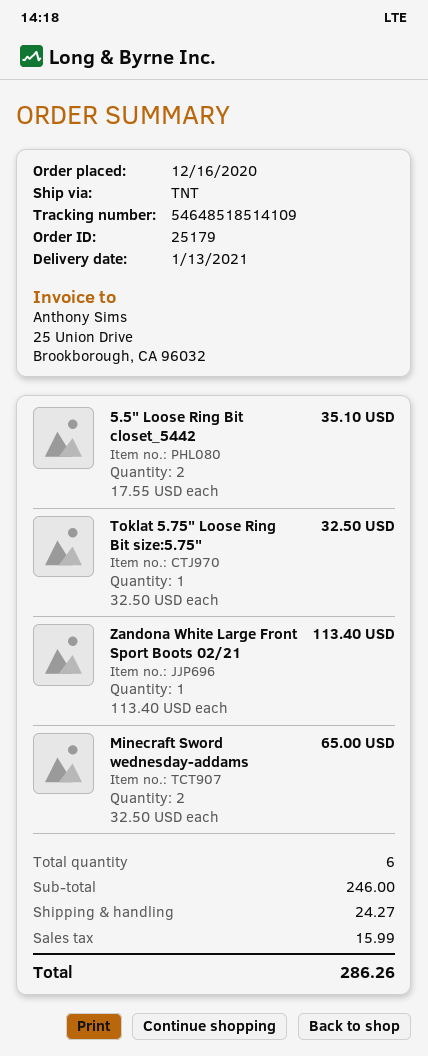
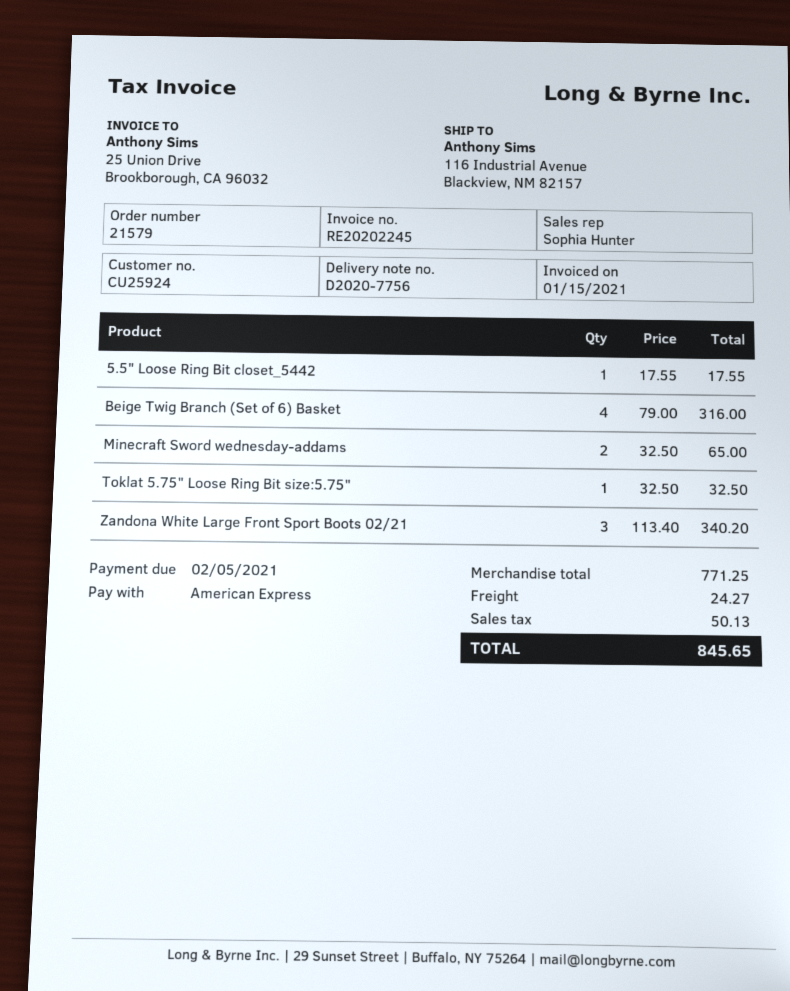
order number: 25179 -> 21579
5.5" Loose Ring Bit closet_5442: 2 x 17.55 = 35.10 -> 1 x 17.55 = 17.55
Zandona White Large Front Sport Boots 02/21: 1 x 113.40 = 113.40 -> 3 x 113.40 = 340.20
Beige Twig Branch (Set of 6) Basket: none -> 4 x 79.00 = 316.00
subtotal: 246.00 -> 771.25
tax: 15.99 -> 50.13
total: 286.26 -> 845.65

